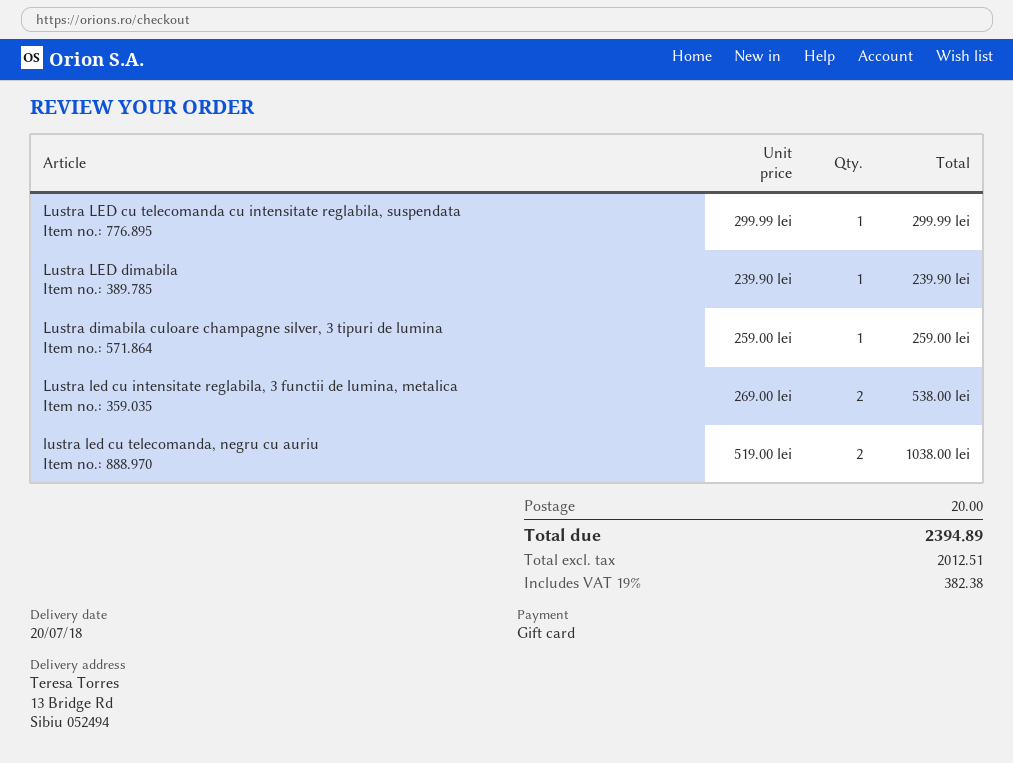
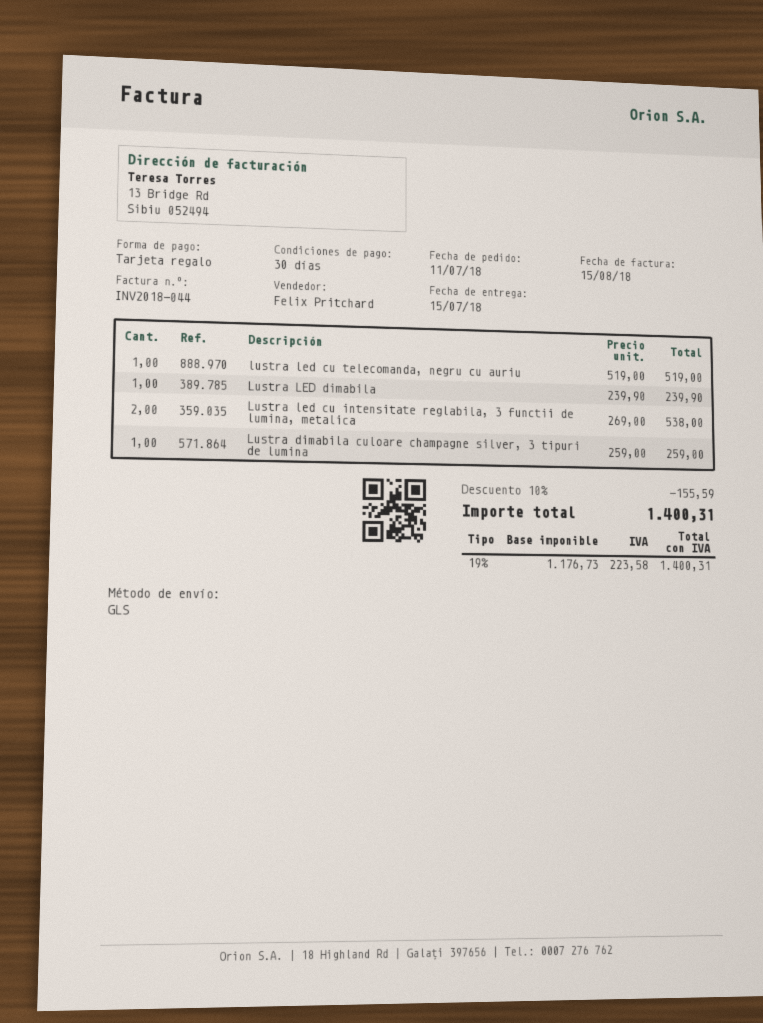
delivery date: 2018-07-20 -> 2018-07-15
Lustra LED cu telecomanda cu intensitate reglabila, suspendata: 1 x 299.99 = 299.99 -> none
lustra led cu telecomanda, negru cu auriu: 2 x 519.00 = 1038.00 -> 1 x 519.00 = 519.00
discount: none -> 10% = 155.59
shipping: 20.00 -> none
net: 2012.51 -> 1176.73
tax: 19% = 382.38 -> 19% = 223.58
total: 2394.89 -> 1400.31

